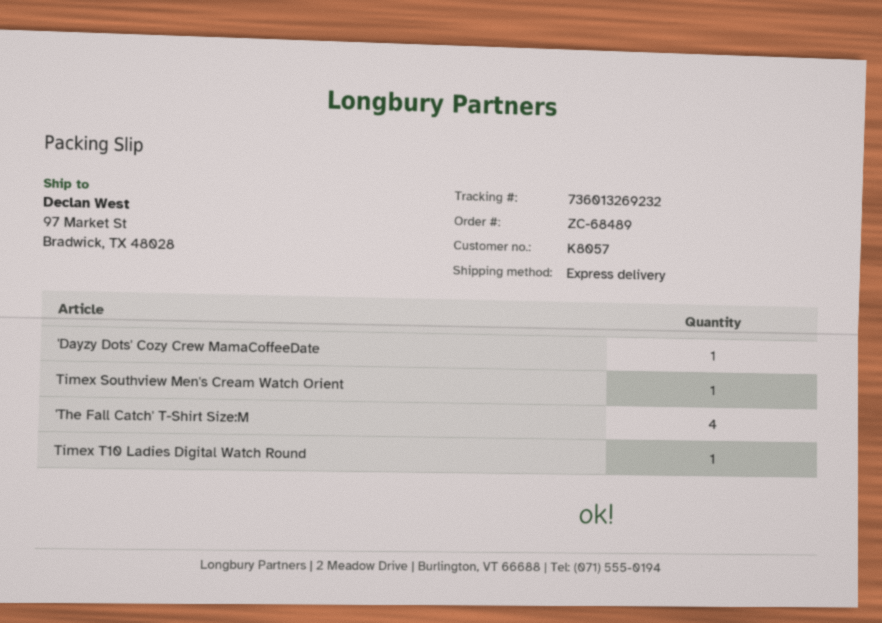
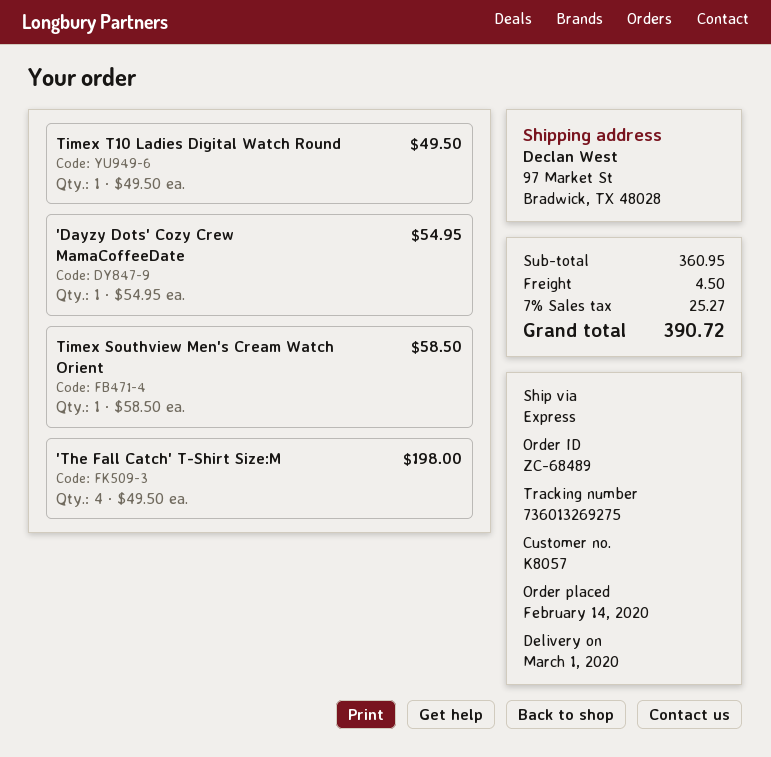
tracking number: 736013269232 -> 736013269275

